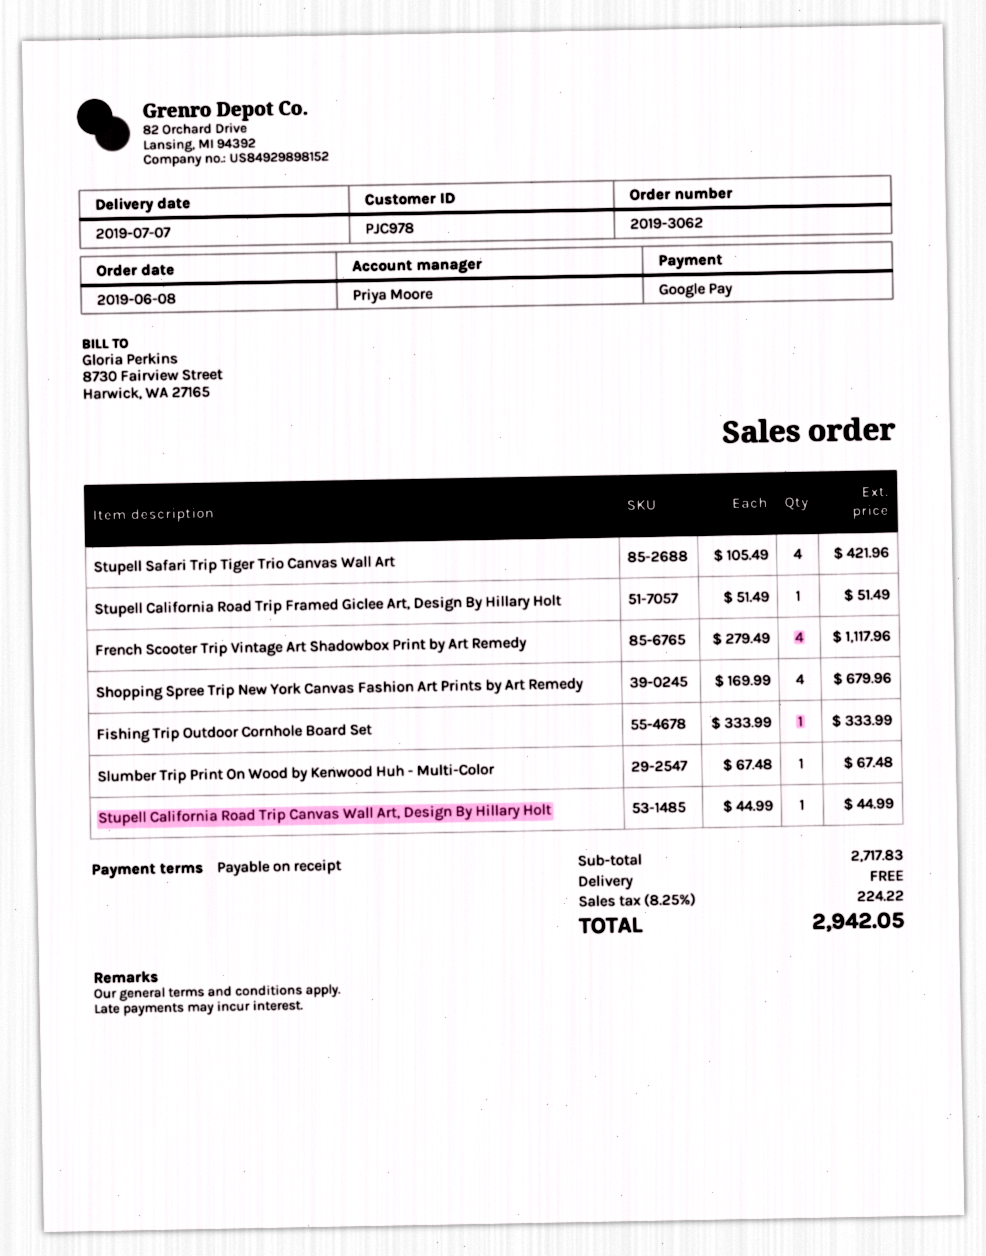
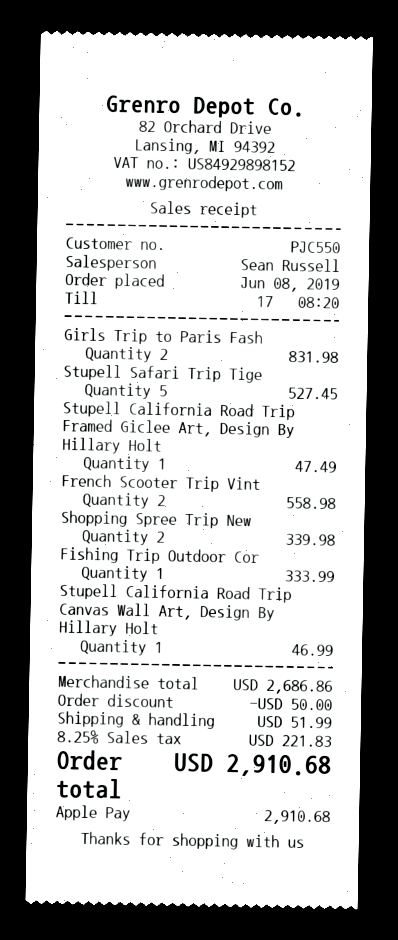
customer number: PJC978 -> PJC550
sales rep: Priya Moore -> Sean Russell
payment method: Google Pay -> Apple Pay
Stupell Safari Trip Tiger Trio Canvas Wall Art: 4 for 421.96 -> 5 for 527.45
Stupell California Road Trip Framed Giclee Art, Design By Hillary Holt: 1 for 51.49 -> 1 for 47.49
French Scooter Trip Vintage Art Shadowbox Print by Art Remedy: 4 for 1117.96 -> 2 for 558.98
Shopping Spree Trip New York Canvas Fashion Art Prints by Art Remedy: 4 for 679.96 -> 2 for 339.98
Slumber Trip Print On Wood by Kenwood Huh - Multi-Color: 1 for 67.48 -> none
Stupell California Road Trip Canvas Wall Art, Design By Hillary Holt: 1 for 44.99 -> 1 for 46.99
Girls Trip to Paris Fash: none -> 2 for 831.98
subtotal: 2717.83 -> 2686.86
discount: none -> 50.00
shipping: 0.00 -> 51.99
tax: 8.25% = 224.22 -> 8.25% = 221.83
total: 2942.05 -> 2910.68

